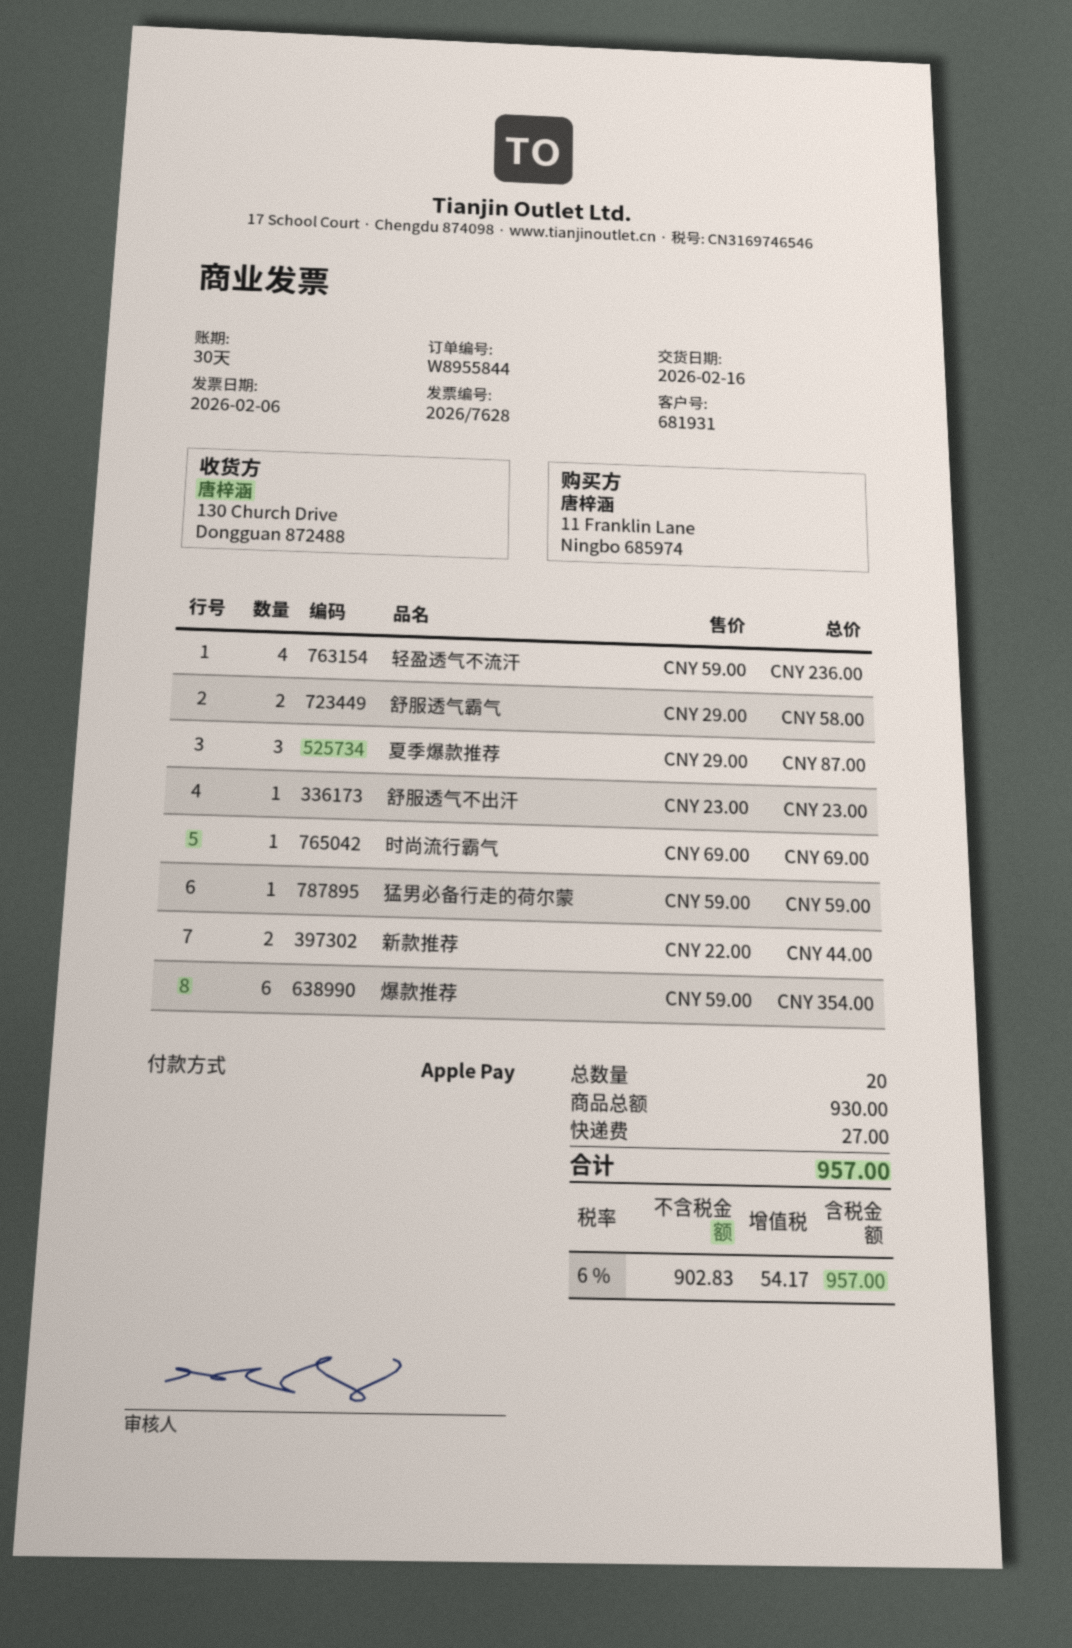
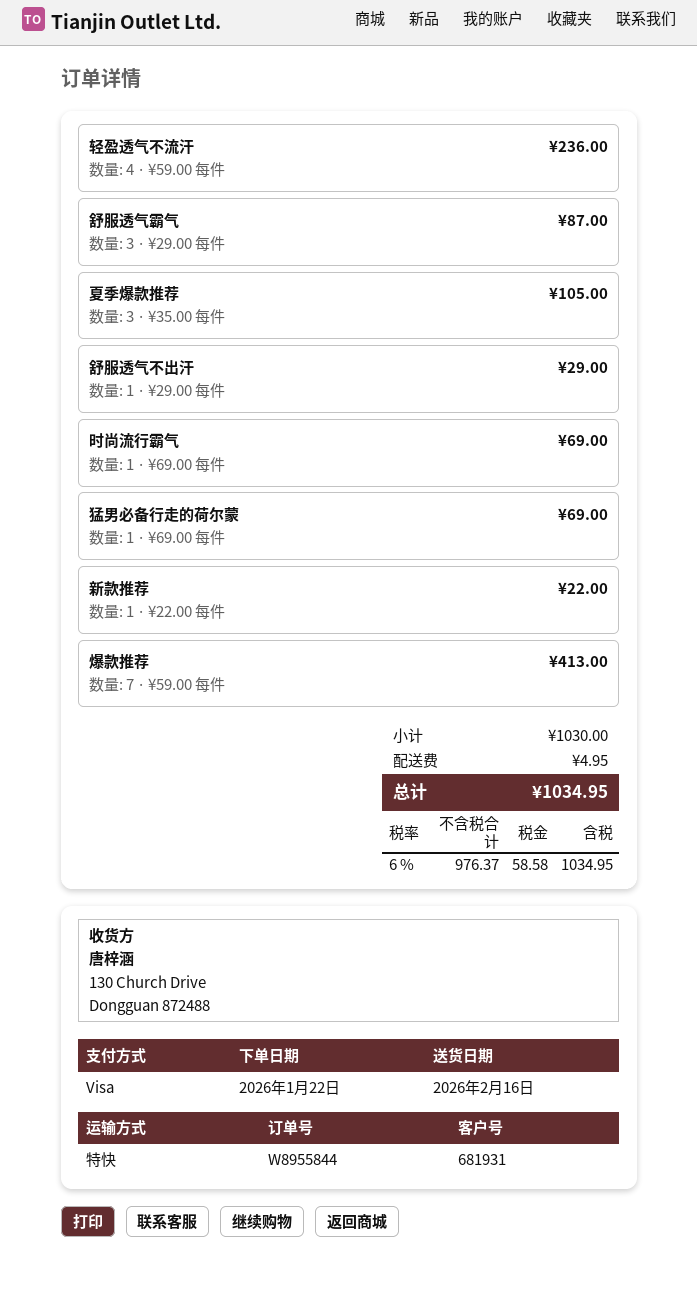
payment method: Apple Pay -> Visa
舒服透气霸气: 2 x 29.00 = 58.00 -> 3 x 29.00 = 87.00
夏季爆款推荐: 3 x 29.00 = 87.00 -> 3 x 35.00 = 105.00
舒服透气不出汗: 1 x 23.00 = 23.00 -> 1 x 29.00 = 29.00
猛男必备行走的荷尔蒙: 1 x 59.00 = 59.00 -> 1 x 69.00 = 69.00
新款推荐: 2 x 22.00 = 44.00 -> 1 x 22.00 = 22.00
爆款推荐: 6 x 59.00 = 354.00 -> 7 x 59.00 = 413.00
subtotal: 930.00 -> 1030.00
shipping: 27.00 -> 4.95
net: 902.83 -> 976.37
tax: 6% = 54.17 -> 6% = 58.58
total: 957.00 -> 1034.95

